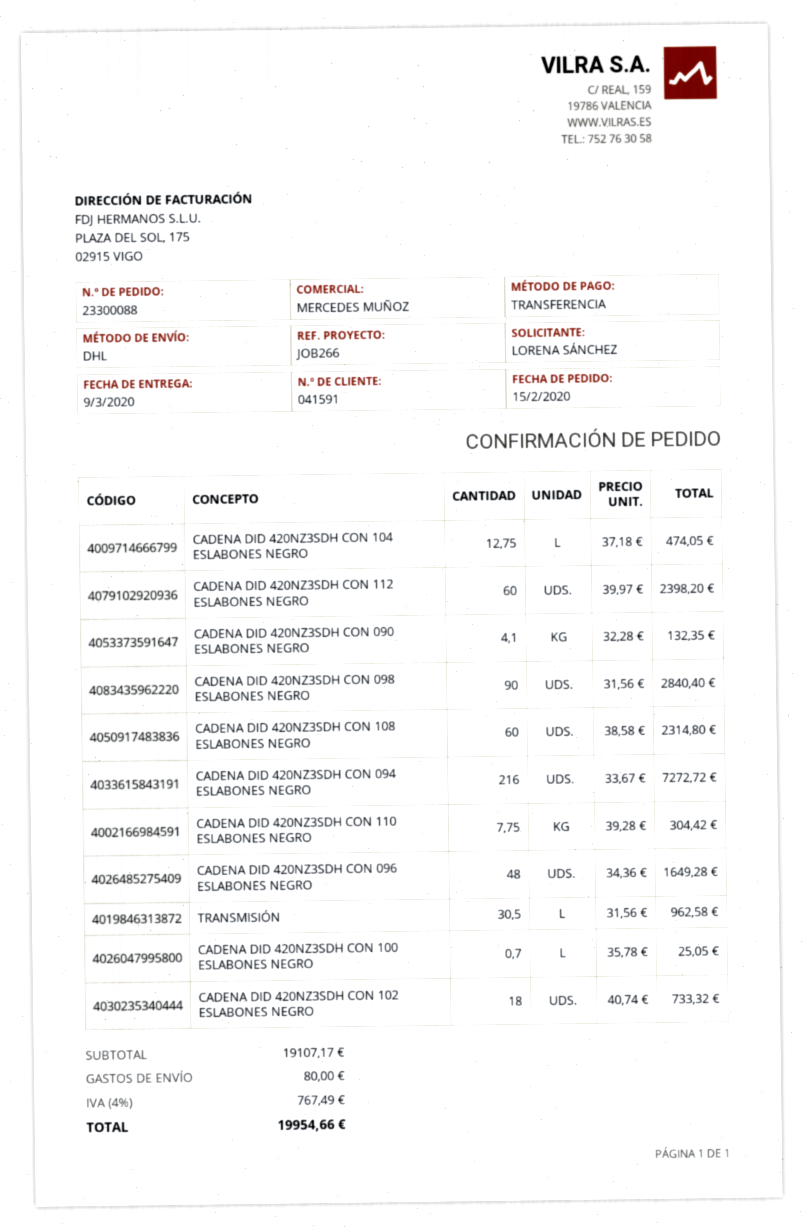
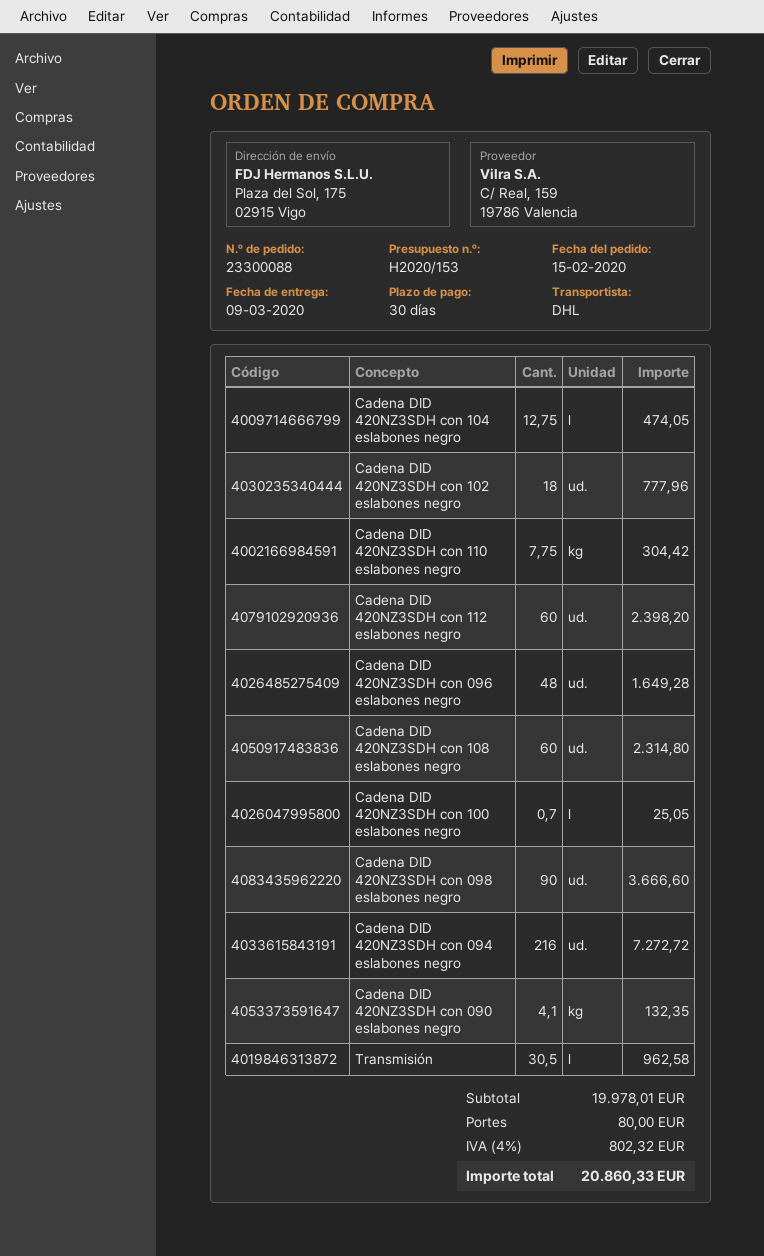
CADENA DID 420NZ3SDH CON 098 ESLABONES NEGRO: 90 for 2840.40 -> 90 for 3666.60
CADENA DID 420NZ3SDH CON 102 ESLABONES NEGRO: 18 for 733.32 -> 18 for 777.96
subtotal: 19107.17 -> 19978.01
tax: 4% = 767.49 -> 4% = 802.32
total: 19954.66 -> 20860.33

